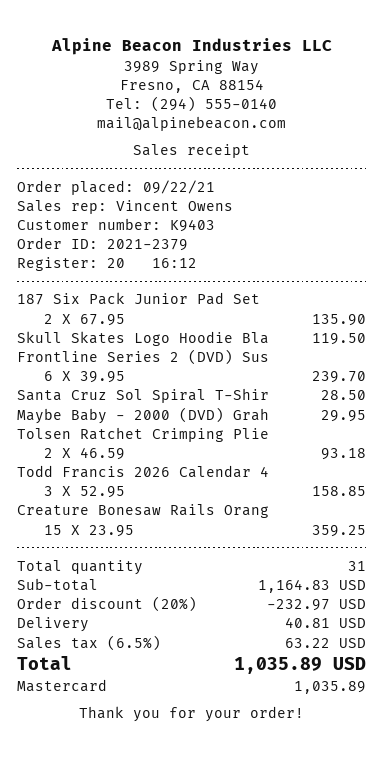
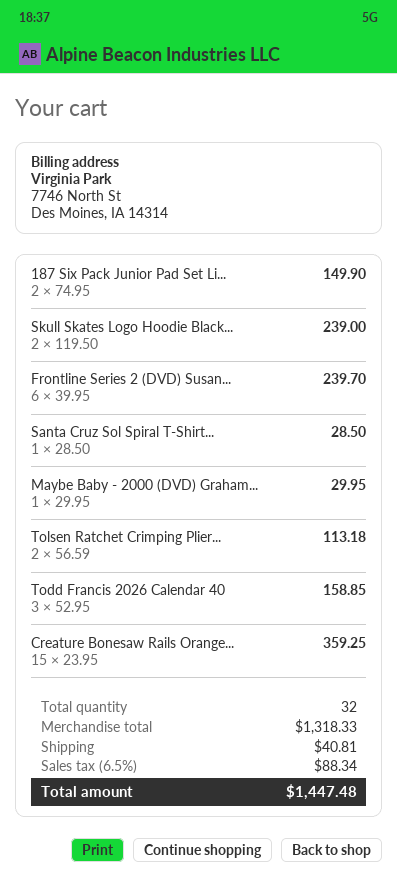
187 Six Pack Junior Pad Set: 2 x 67.95 = 135.90 -> 2 x 74.95 = 149.90
Skull Skates Logo Hoodie Bla: 1 x 119.50 = 119.50 -> 2 x 119.50 = 239.00
Tolsen Ratchet Crimping Plie: 2 x 46.59 = 93.18 -> 2 x 56.59 = 113.18
total quantity: 31 -> 32
subtotal: 1164.83 -> 1318.33
discount: 20% = 232.97 -> none
tax: 6.5% = 63.22 -> 6.5% = 88.34
total: 1035.89 -> 1447.48

